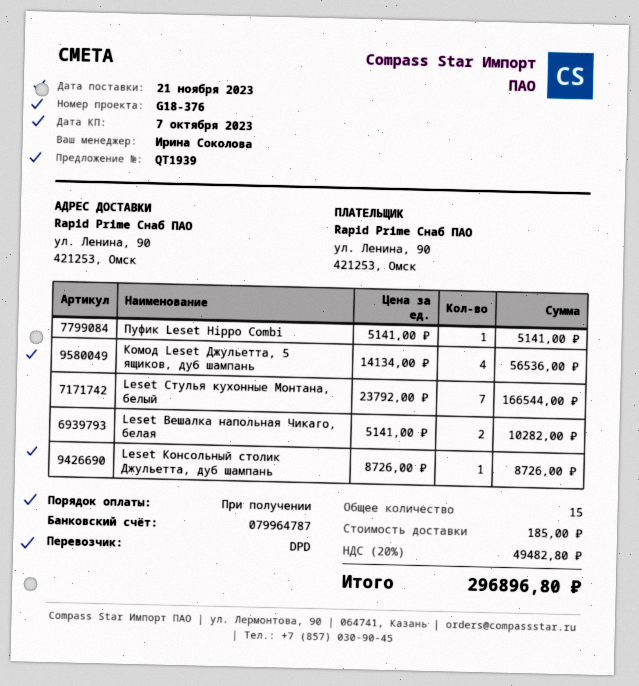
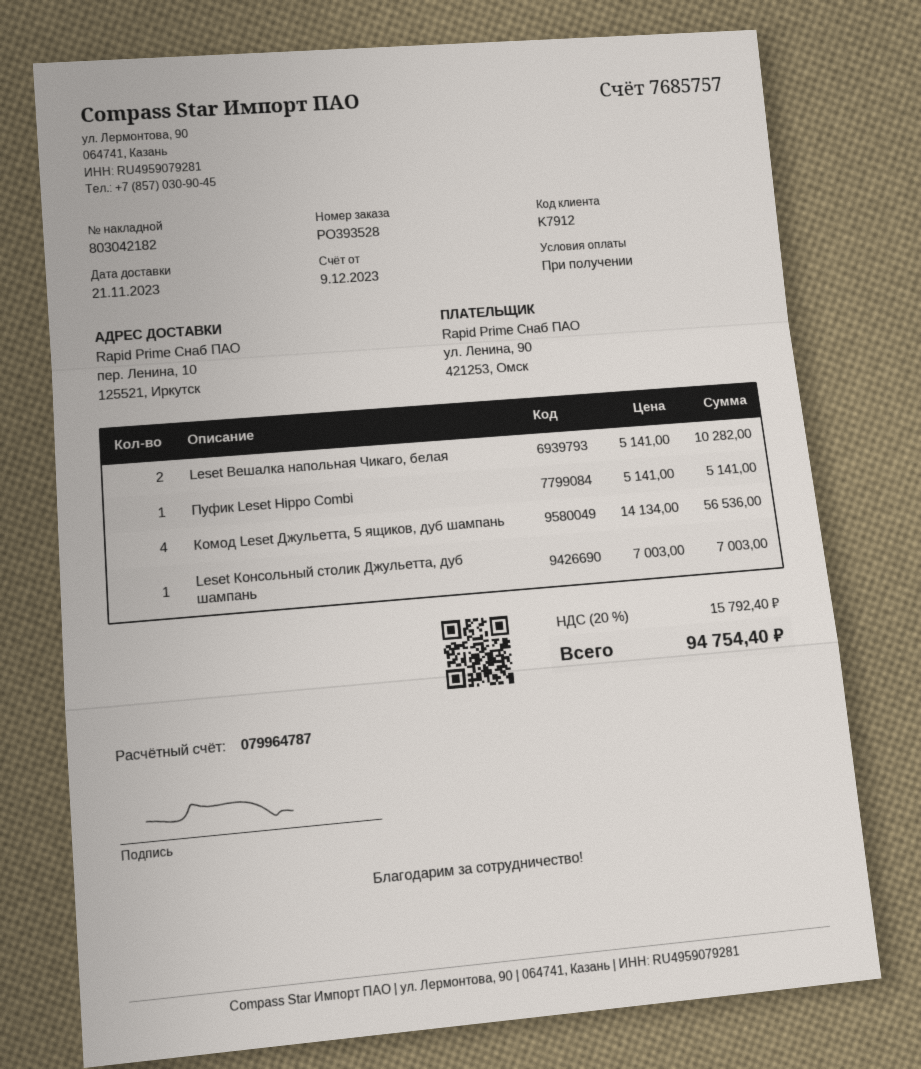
ship to: ул. Ленина, 90, 421253, Омск -> пер. Ленина, 10, 125521, Иркутск
Leset Стулья кухонные Монтана, белый: 7 x 23792.00 = 166544.00 -> none
Leset Консольный столик Джульетта, дуб шампань: 1 x 8726.00 = 8726.00 -> 1 x 7003.00 = 7003.00
shipping: 185.00 -> none
tax: 20% = 49482.80 -> 20% = 15792.40
total: 296896.80 -> 94754.40

